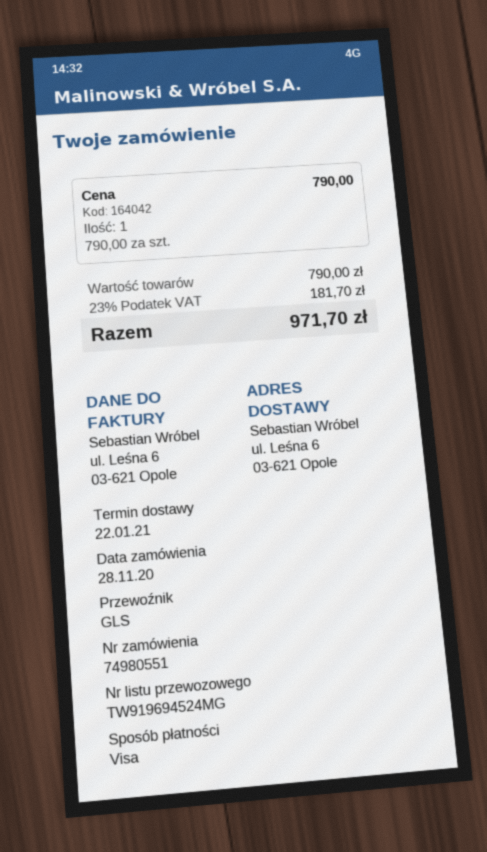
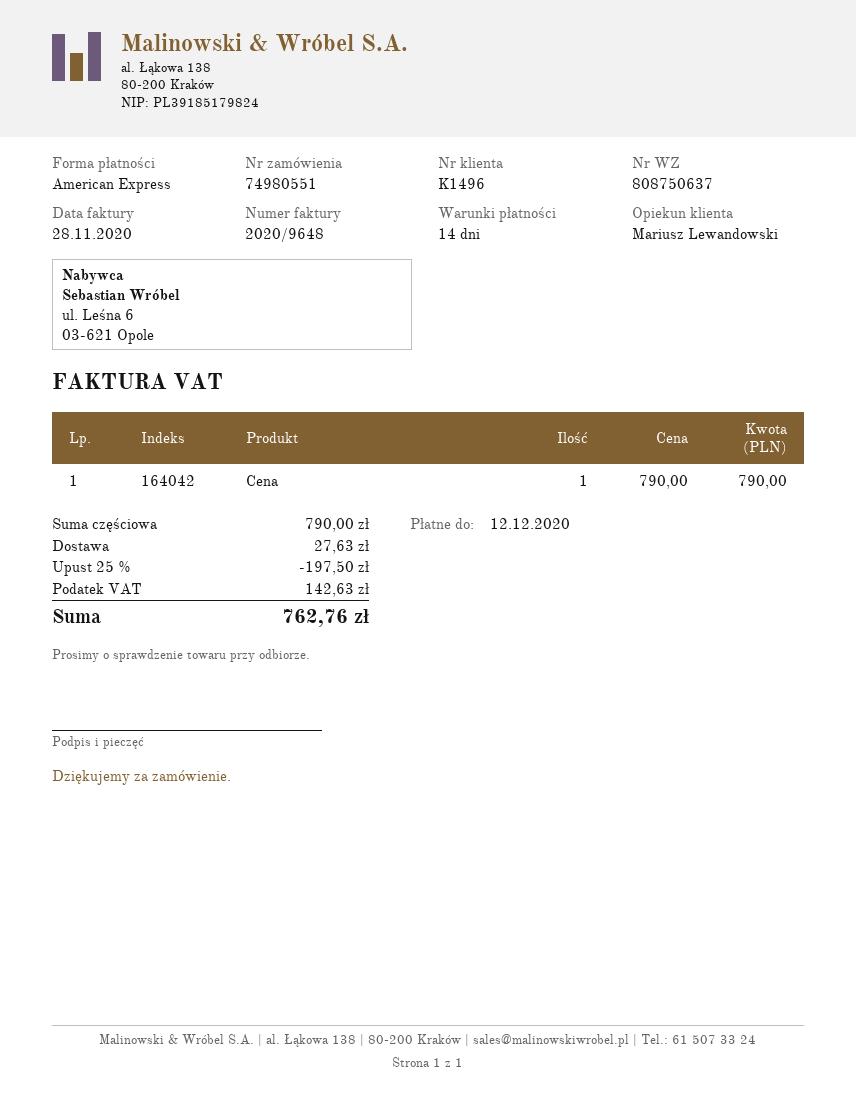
payment method: Visa -> American Express
discount: none -> 25% = 197.50
shipping: none -> 27.63
tax: 181.70 -> 142.63
total: 971.70 -> 762.76

